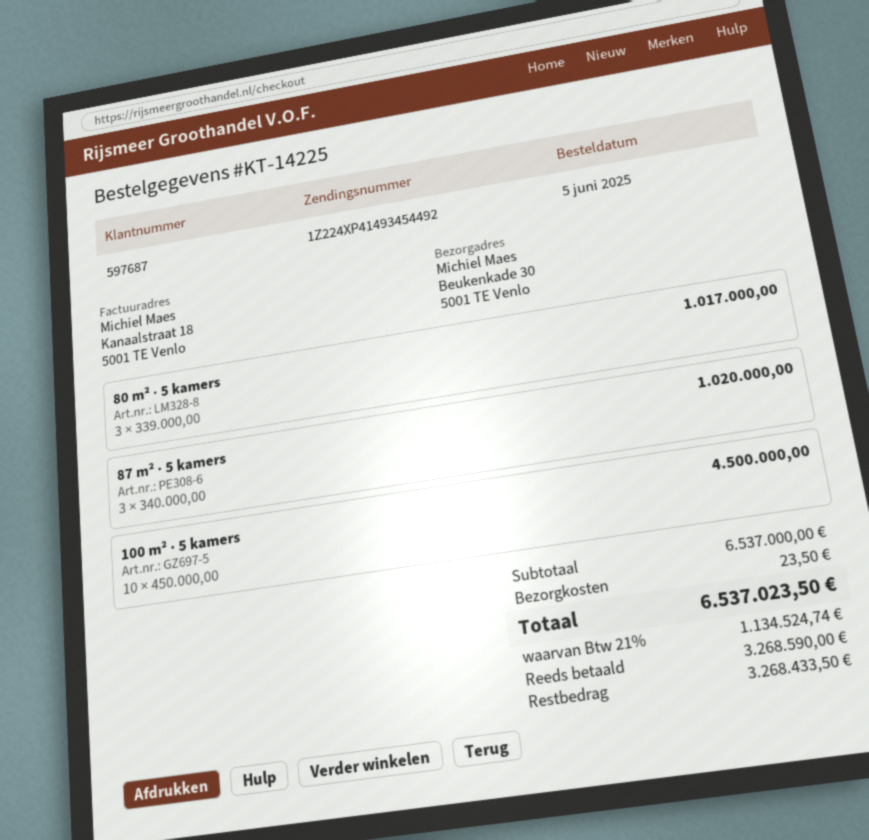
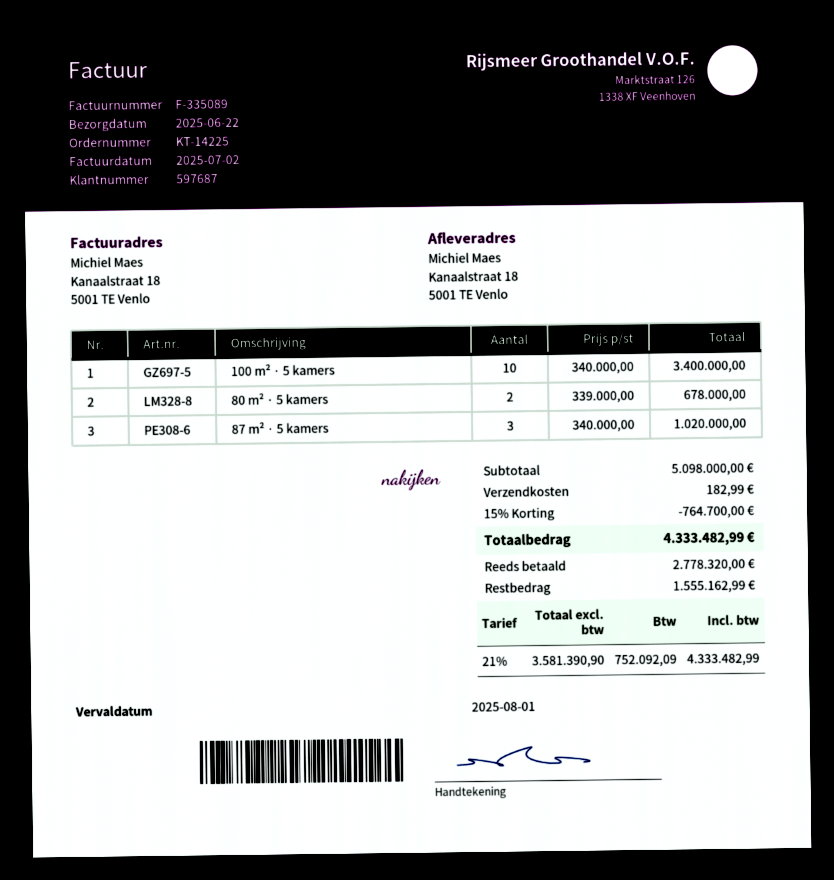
ship to: Beukenkade 30, 5001 TE Venlo -> Kanaalstraat 18, 5001 TE Venlo
80 m² · 5 kamers: 3 x 339000.00 = 1017000.00 -> 2 x 339000.00 = 678000.00
100 m² · 5 kamers: 10 x 450000.00 = 4500000.00 -> 10 x 340000.00 = 3400000.00
subtotal: 6537000.00 -> 5098000.00
discount: none -> 15% = 764700.00
shipping: 23.50 -> 182.99
tax: 21% = 1134524.74 -> 21% = 752092.09
total: 6537023.50 -> 4333482.99
deposit: 3268590.00 -> 2778320.00
balance: 3268433.50 -> 1555162.99

